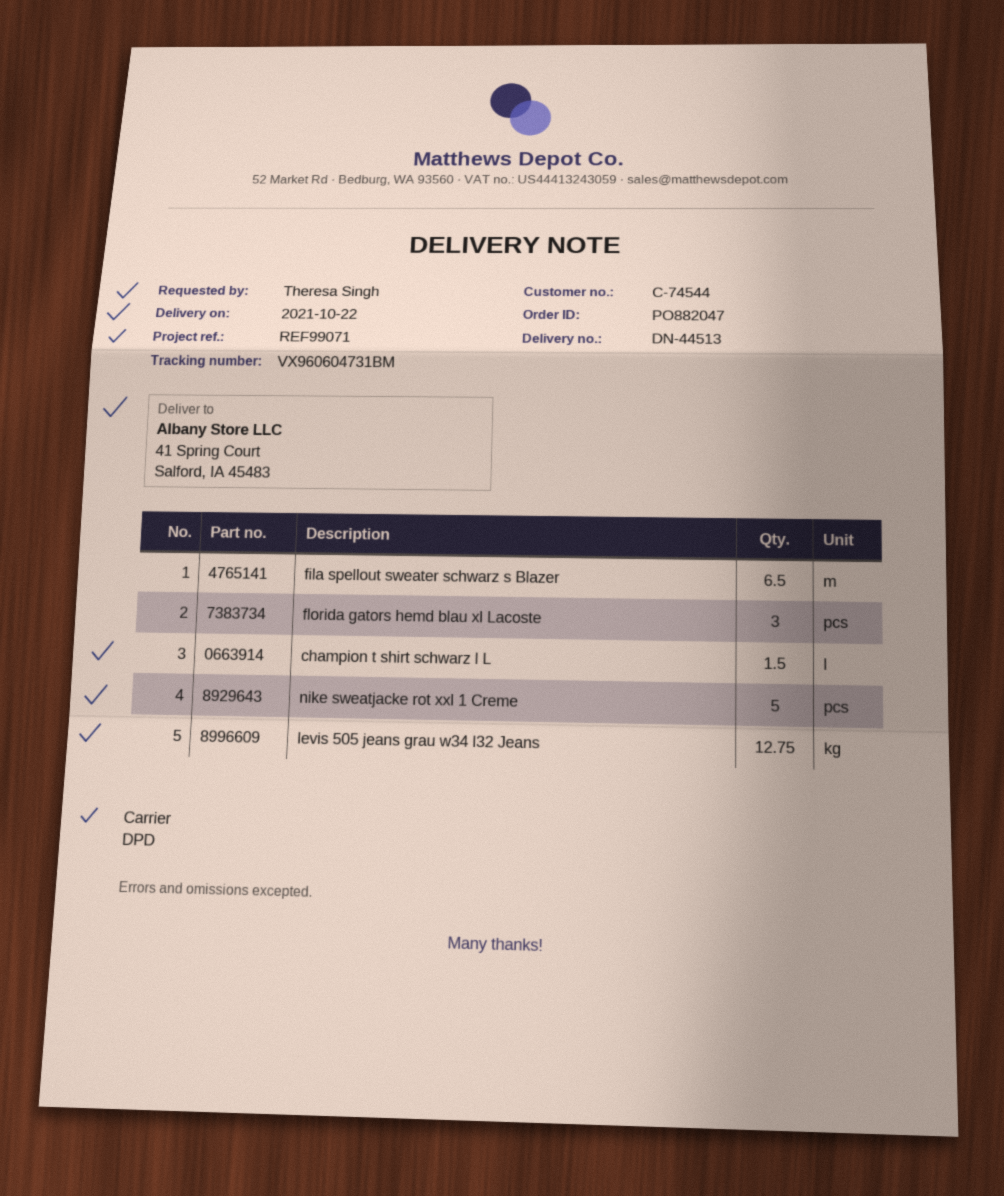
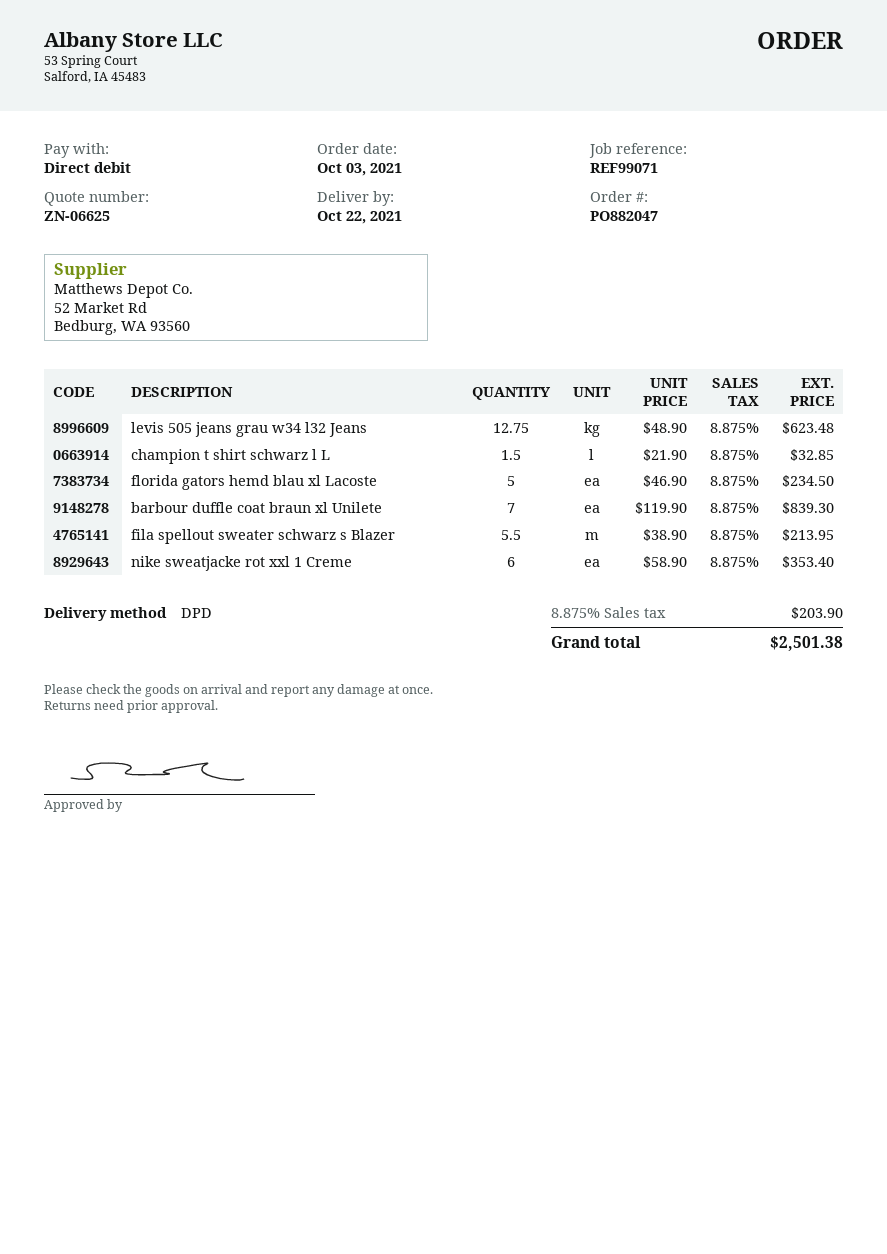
fila spellout sweater schwarz s Blazer: 6.5 -> 5.5
florida gators hemd blau xl Lacoste: 3 -> 5
nike sweatjacke rot xxl 1 Creme: 5 -> 6
barbour duffle coat braun xl Unilete: none -> 7

